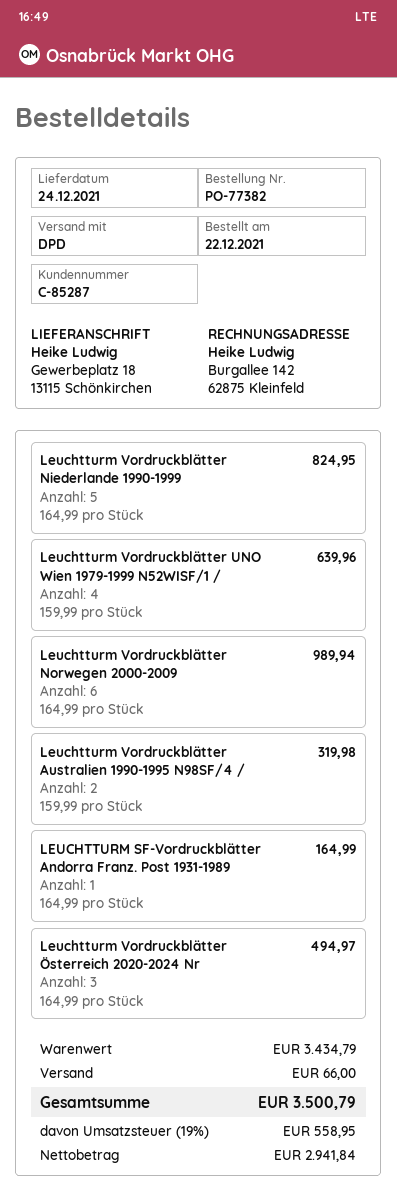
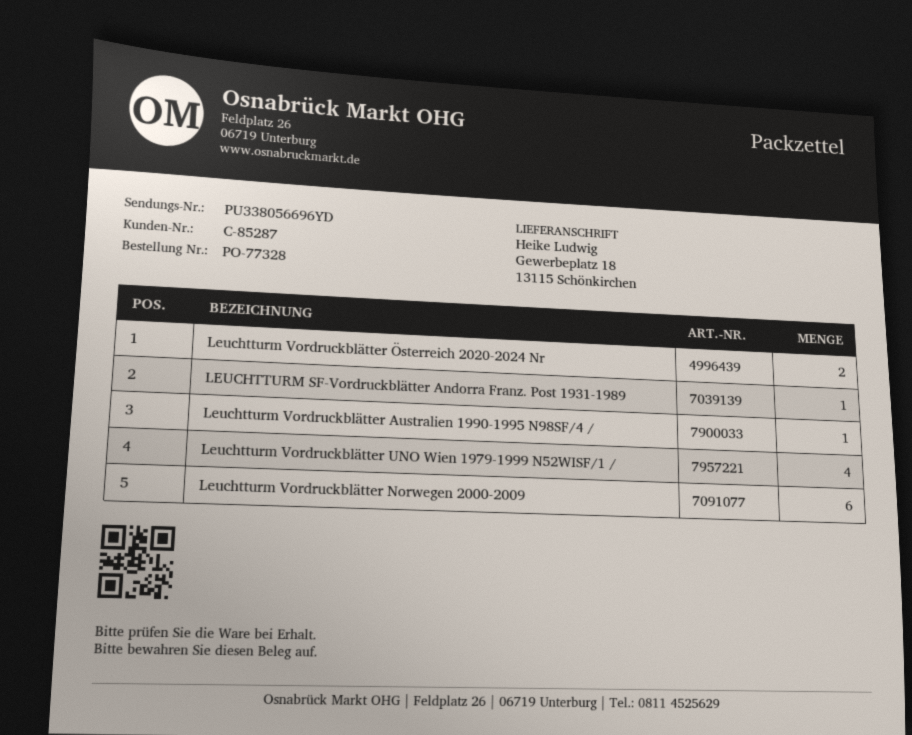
order number: PO-77382 -> PO-77328
Leuchtturm Vordruckblätter Niederlande 1990-1999: 5 -> none
Leuchtturm Vordruckblätter Australien 1990-1995 N98SF/4 /: 2 -> 1
Leuchtturm Vordruckblätter Österreich 2020-2024 Nr: 3 -> 2

